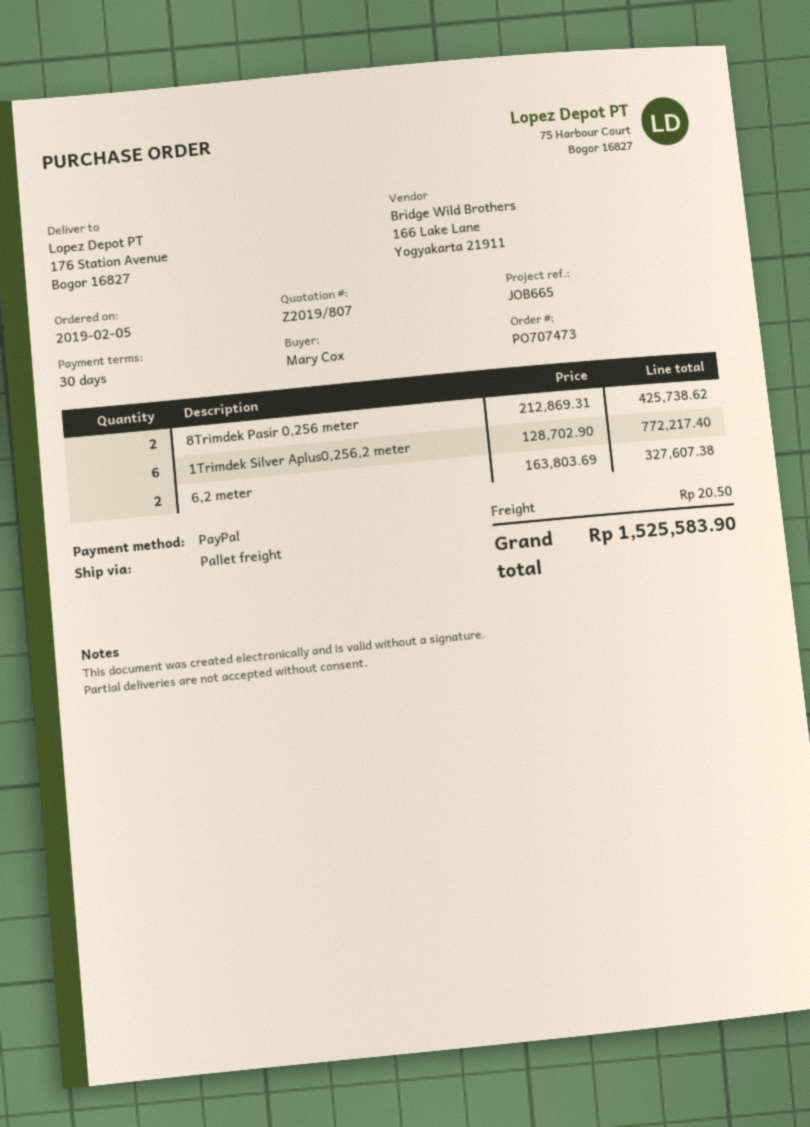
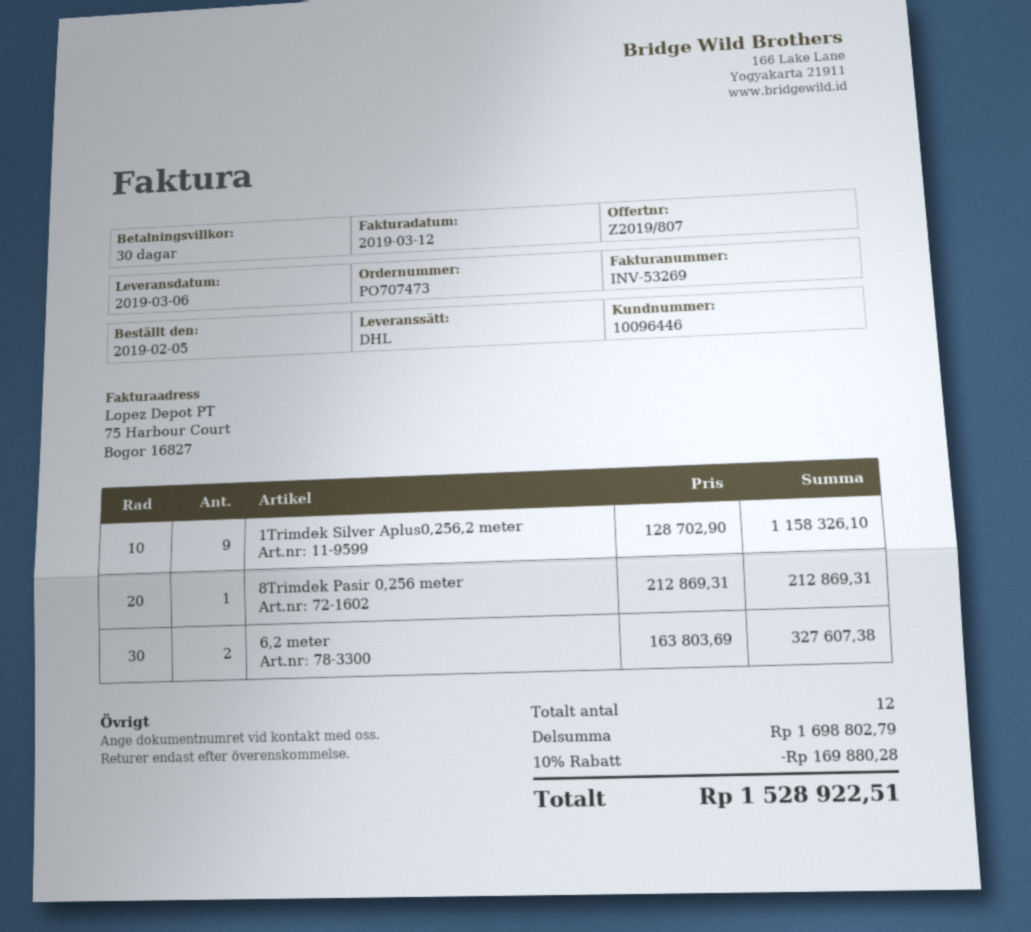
shipping method: pallet freight -> DHL
8Trimdek Pasir 0,256 meter: 2 x 212869.31 = 425738.62 -> 1 x 212869.31 = 212869.31
1Trimdek Silver Aplus0,256,2 meter: 6 x 128702.90 = 772217.40 -> 9 x 128702.90 = 1158326.10
discount: none -> 10% = 169880.28
shipping: 20.50 -> none
total: 1525583.90 -> 1528922.51

